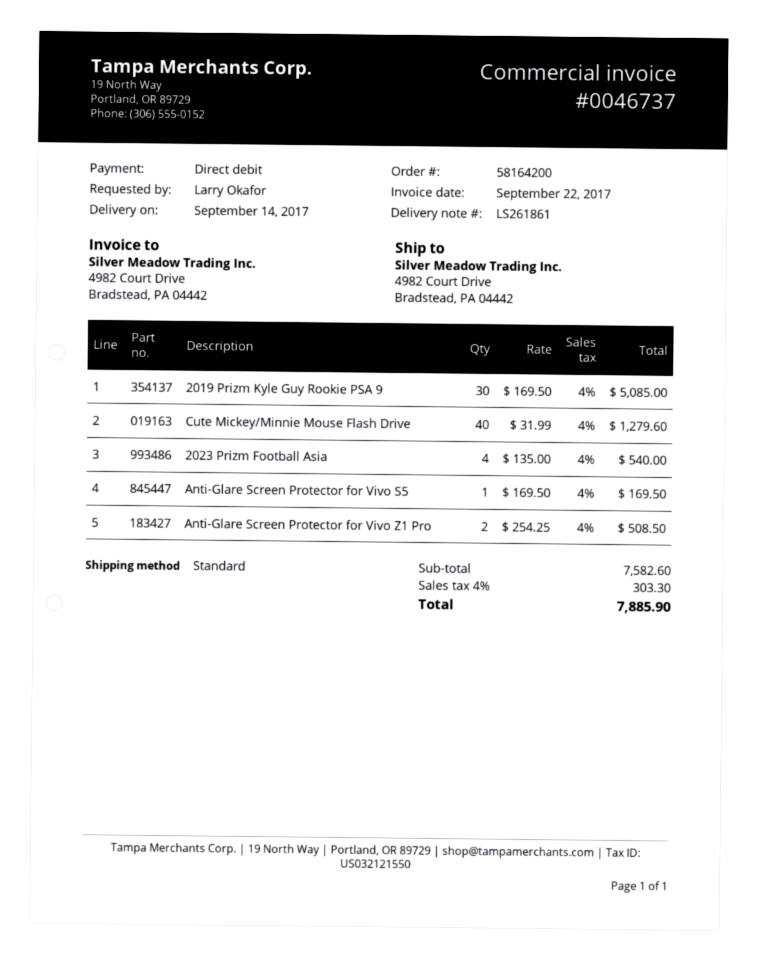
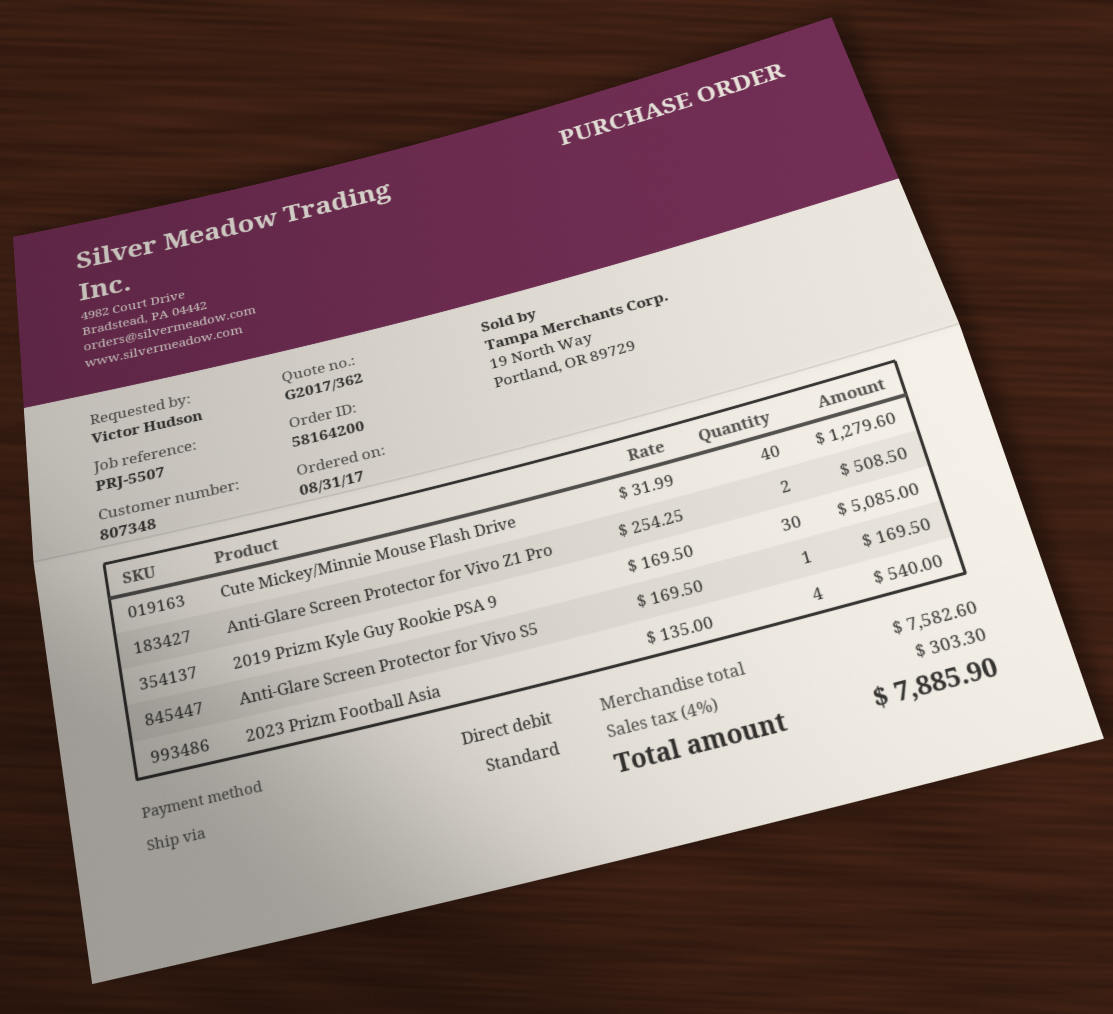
ordered by: Larry Okafor -> Victor Hudson

